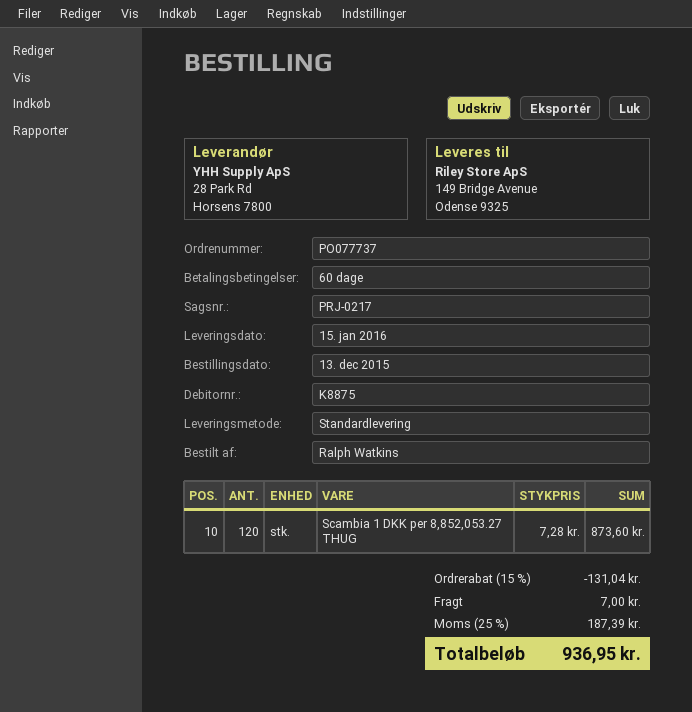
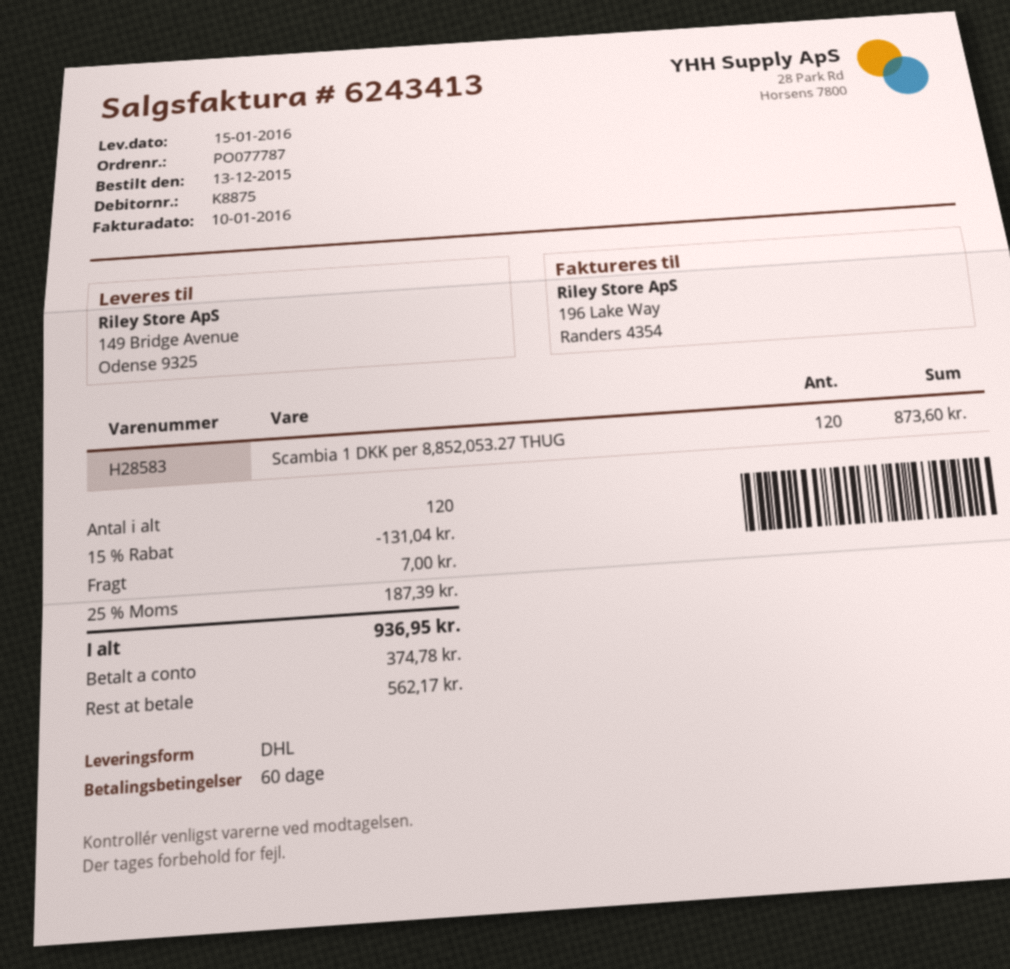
order number: PO077737 -> PO077787
shipping method: standard -> DHL

